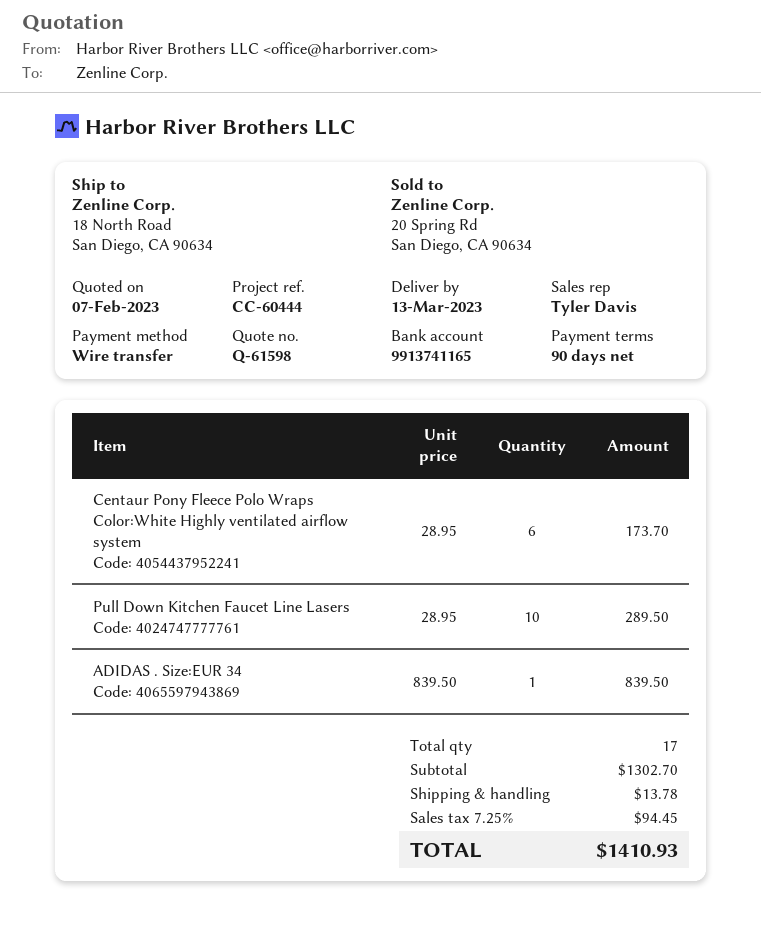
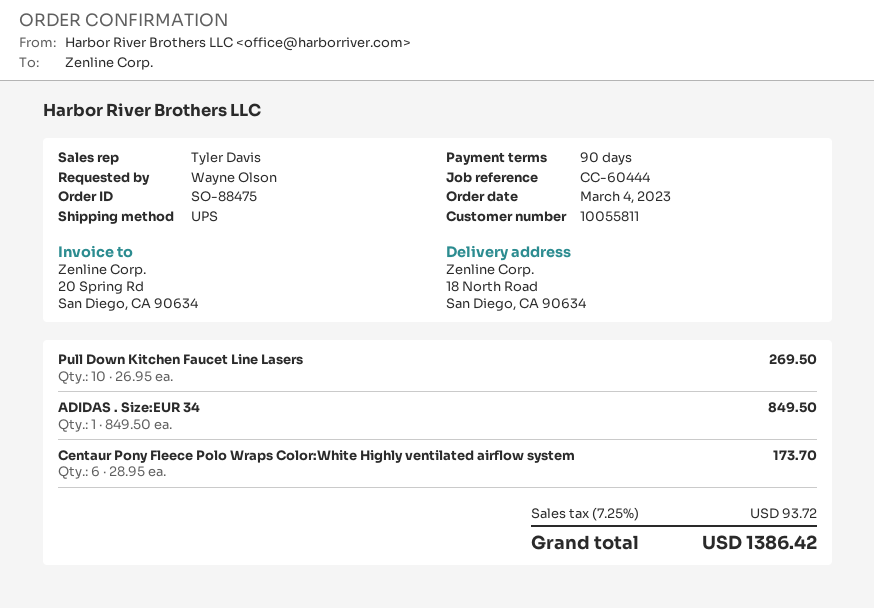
Pull Down Kitchen Faucet Line Lasers: 10 x 28.95 = 289.50 -> 10 x 26.95 = 269.50
ADIDAS . Size:EUR 34: 1 x 839.50 = 839.50 -> 1 x 849.50 = 849.50
shipping: 13.78 -> none
tax: 7.25% = 94.45 -> 7.25% = 93.72
total: 1410.93 -> 1386.42

